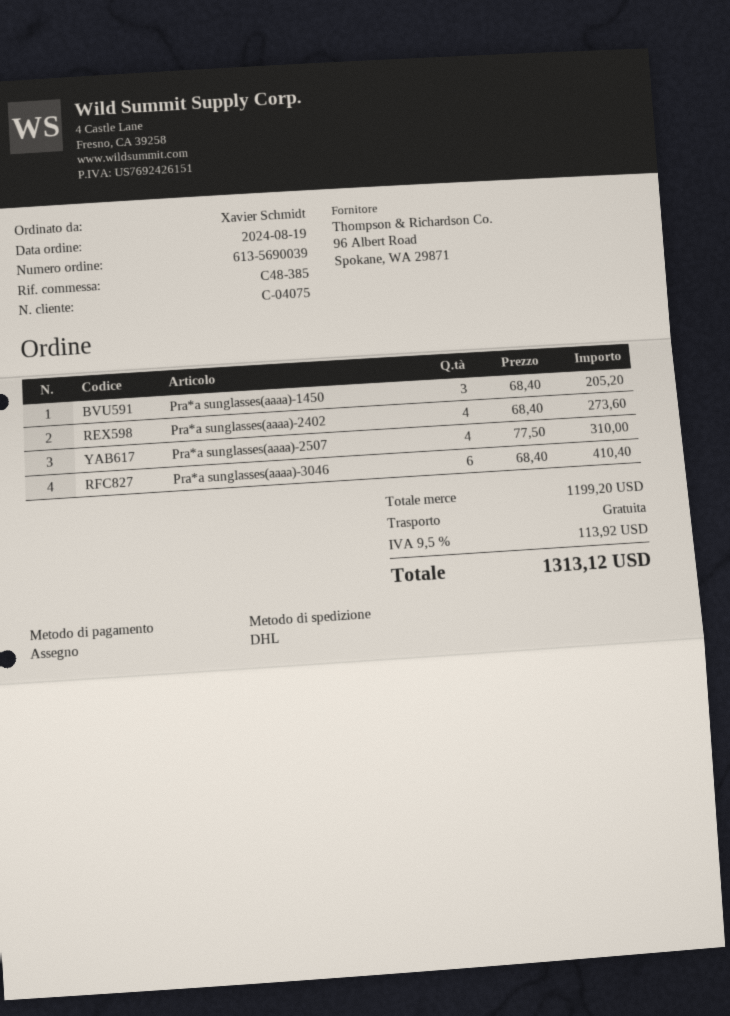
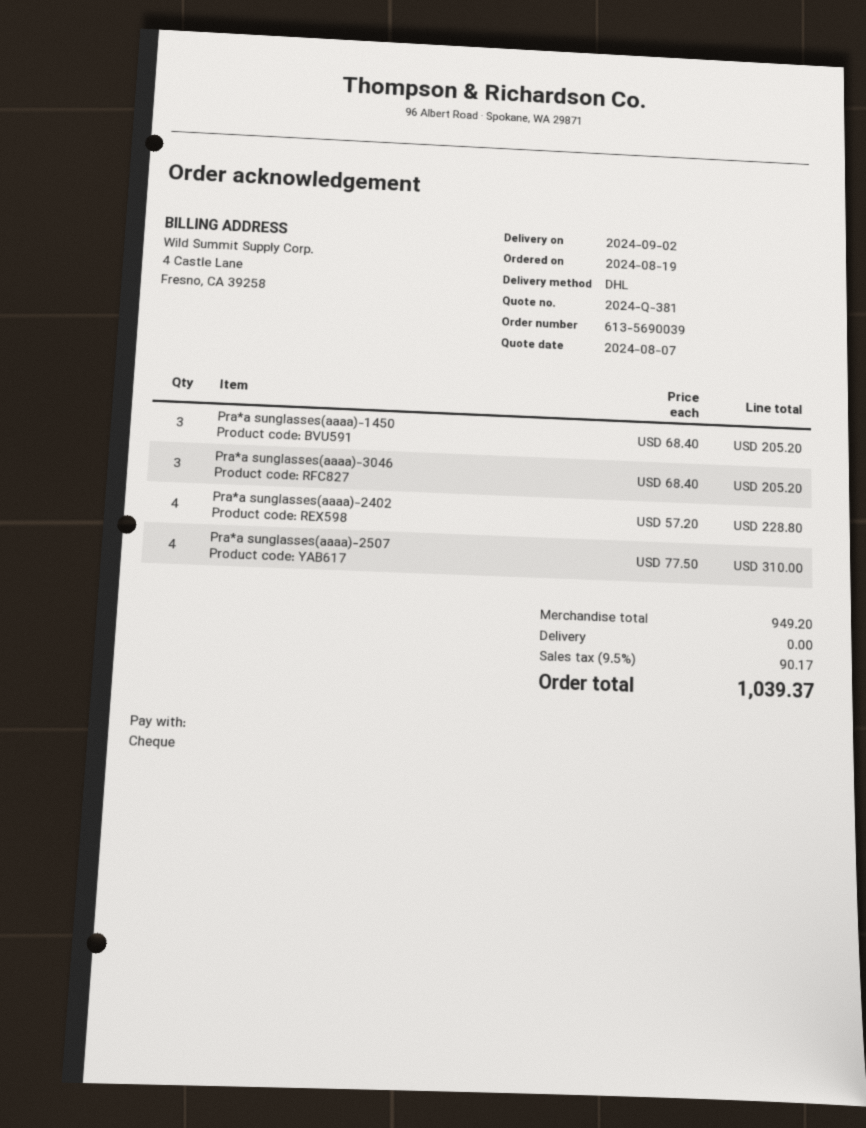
Pra*a sunglasses(aaaa)-2402: 4 x 68.40 = 273.60 -> 4 x 57.20 = 228.80
Pra*a sunglasses(aaaa)-3046: 6 x 68.40 = 410.40 -> 3 x 68.40 = 205.20
subtotal: 1199.20 -> 949.20
tax: 9.5% = 113.92 -> 9.5% = 90.17
total: 1313.12 -> 1039.37

